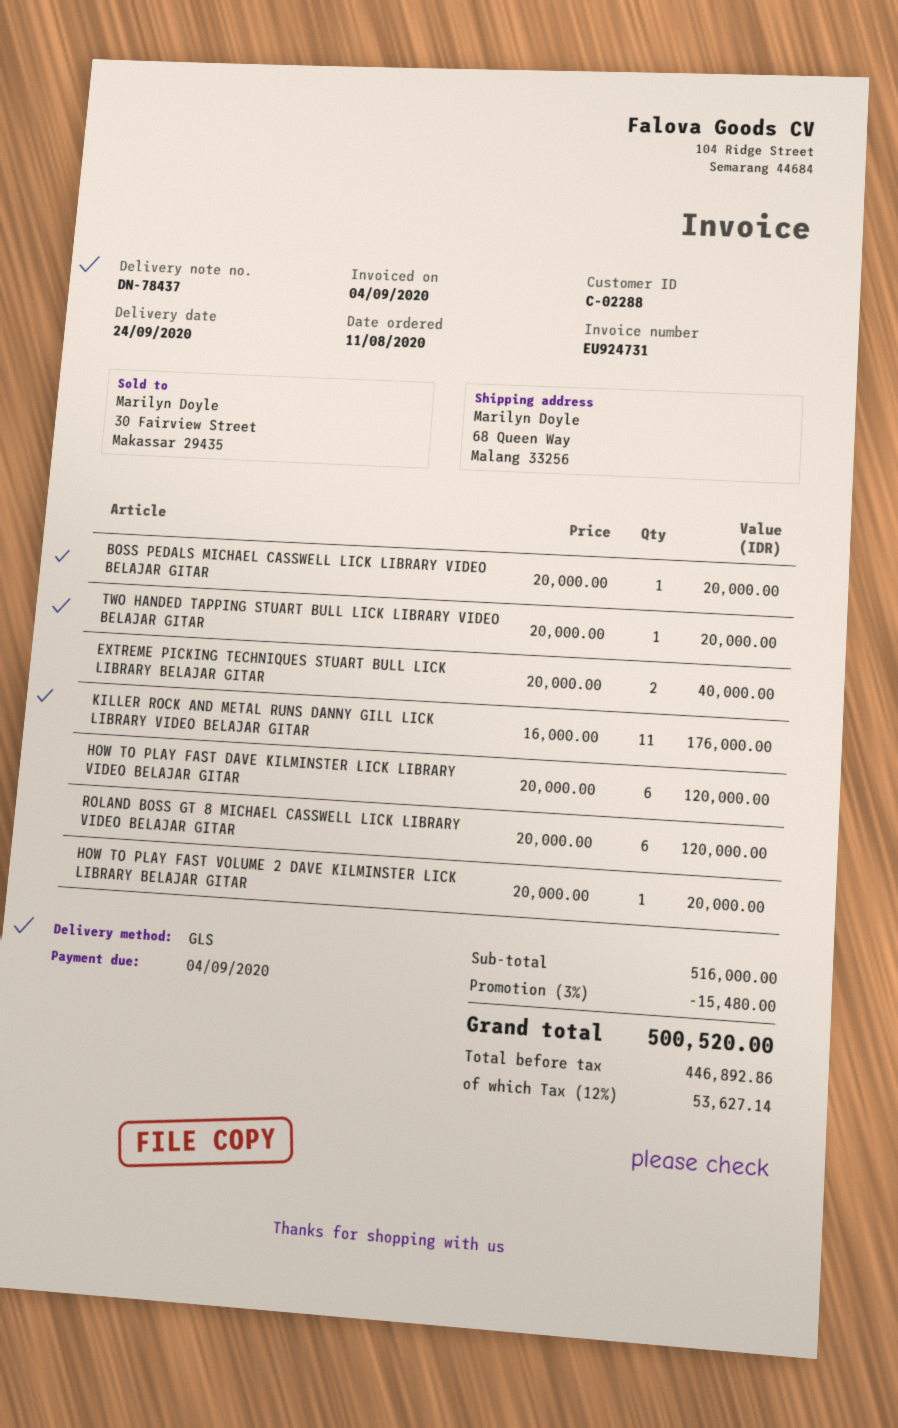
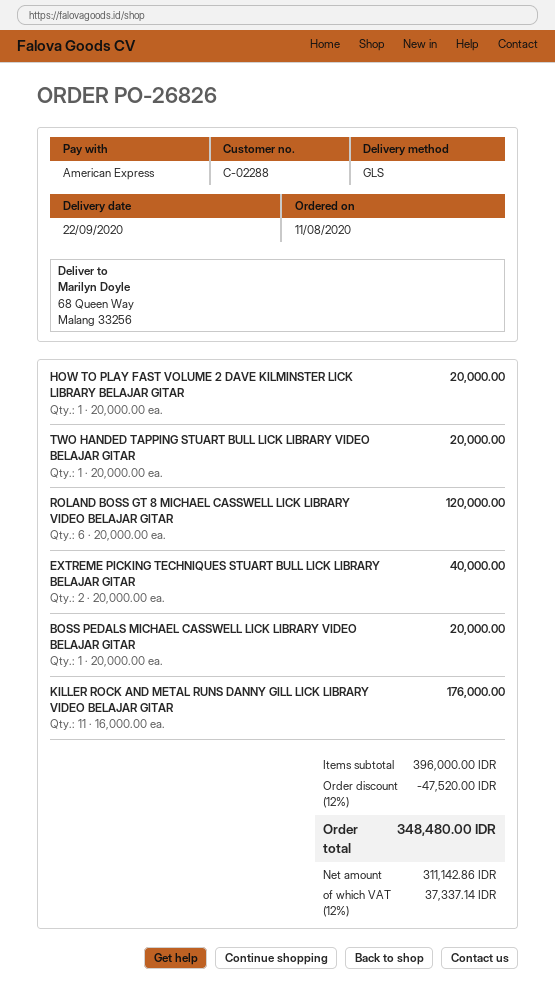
delivery date: 2020-09-24 -> 2020-09-22
HOW TO PLAY FAST DAVE KILMINSTER LICK LIBRARY VIDEO BELAJAR GITAR: 6 x 20000.00 = 120000.00 -> none
subtotal: 516000.00 -> 396000.00
discount: 3% = 15480.00 -> 12% = 47520.00
net: 446892.86 -> 311142.86
tax: 12% = 53627.14 -> 12% = 37337.14
total: 500520.00 -> 348480.00

